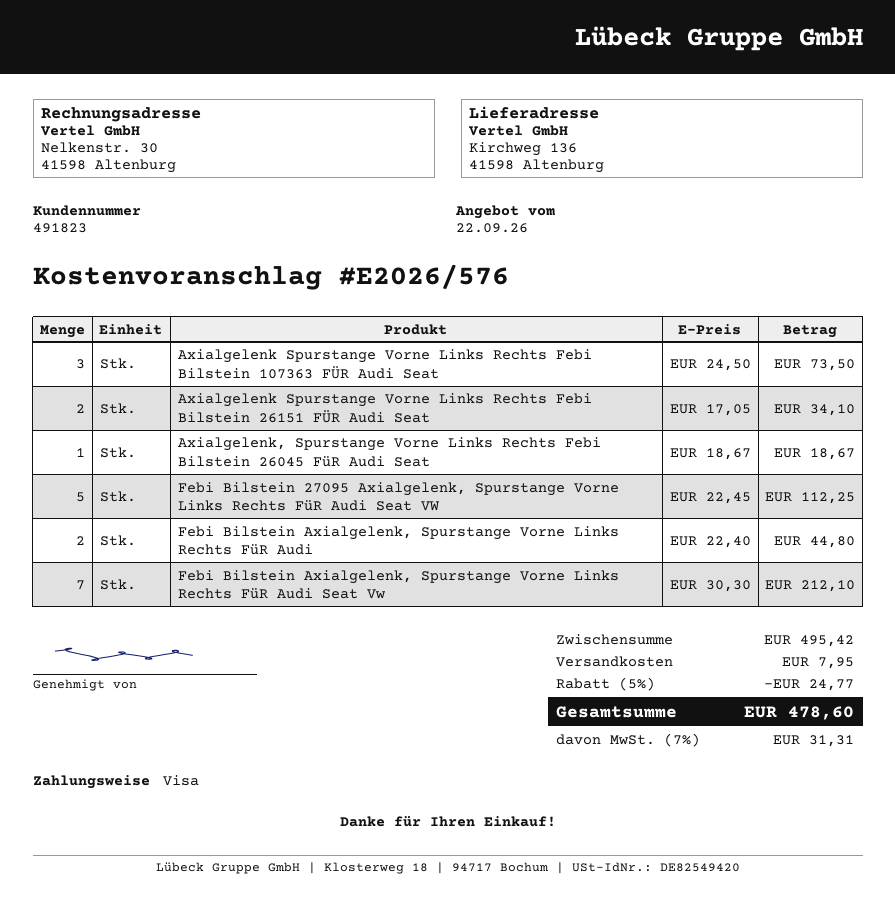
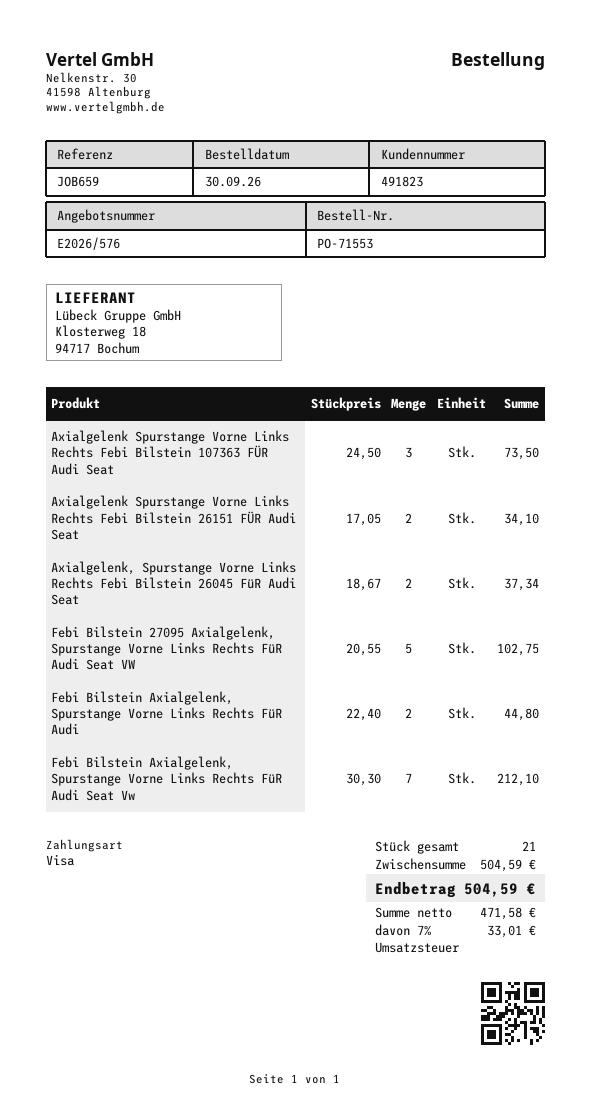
Axialgelenk, Spurstange Vorne Links Rechts Febi Bilstein 26045 FüR Audi Seat: 1 x 18.67 = 18.67 -> 2 x 18.67 = 37.34
Febi Bilstein 27095 Axialgelenk, Spurstange Vorne Links Rechts FüR Audi Seat VW: 5 x 22.45 = 112.25 -> 5 x 20.55 = 102.75
subtotal: 495.42 -> 504.59
discount: 5% = 24.77 -> none
shipping: 7.95 -> none
tax: 7% = 31.31 -> 7% = 33.01
total: 478.60 -> 504.59

